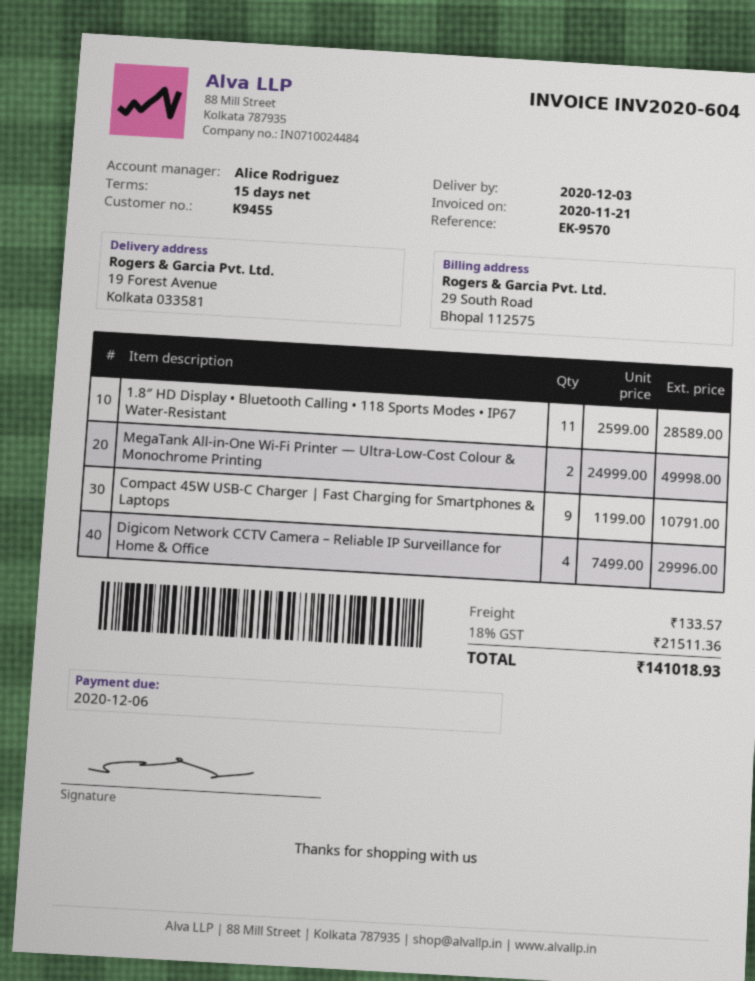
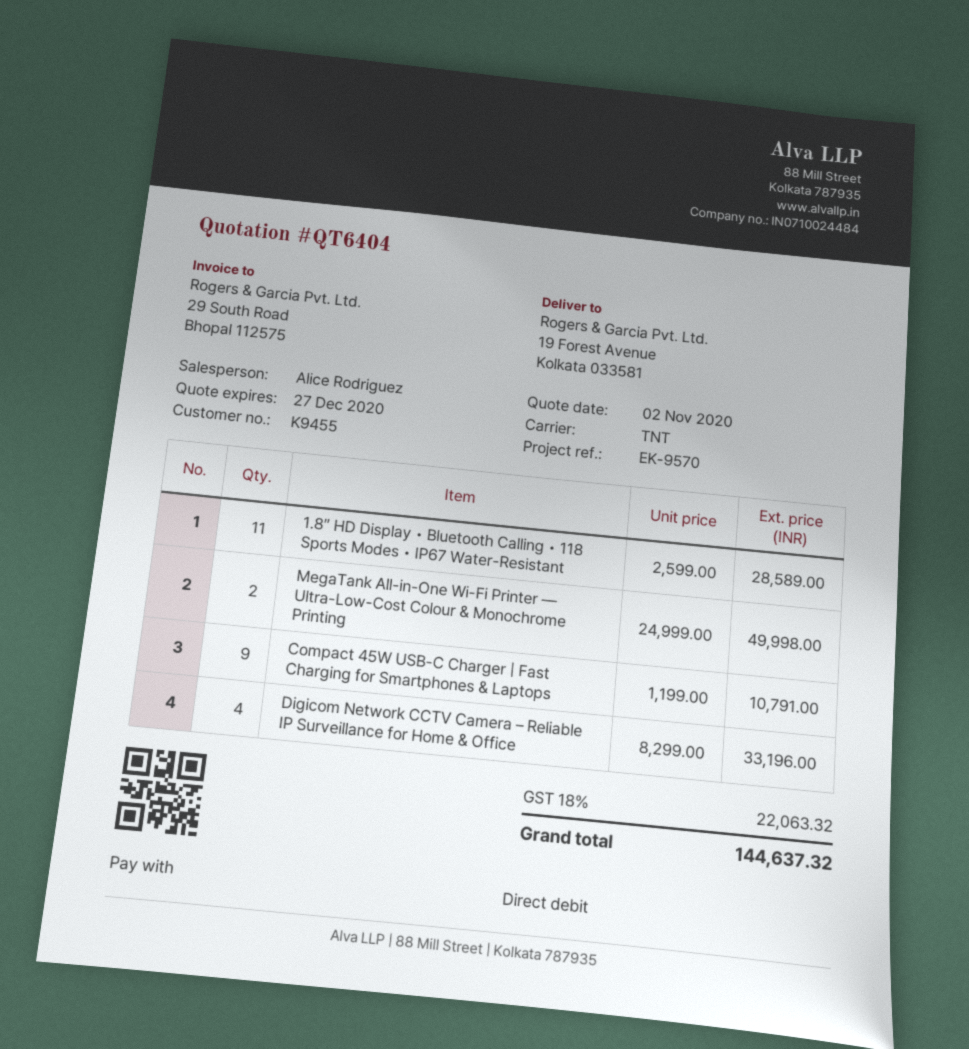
Digicom Network CCTV Camera – Reliable IP Surveillance for Home & Office: 4 x 7499.00 = 29996.00 -> 4 x 8299.00 = 33196.00
shipping: 133.57 -> none
tax: 18% = 21511.36 -> 18% = 22063.32
total: 141018.93 -> 144637.32

